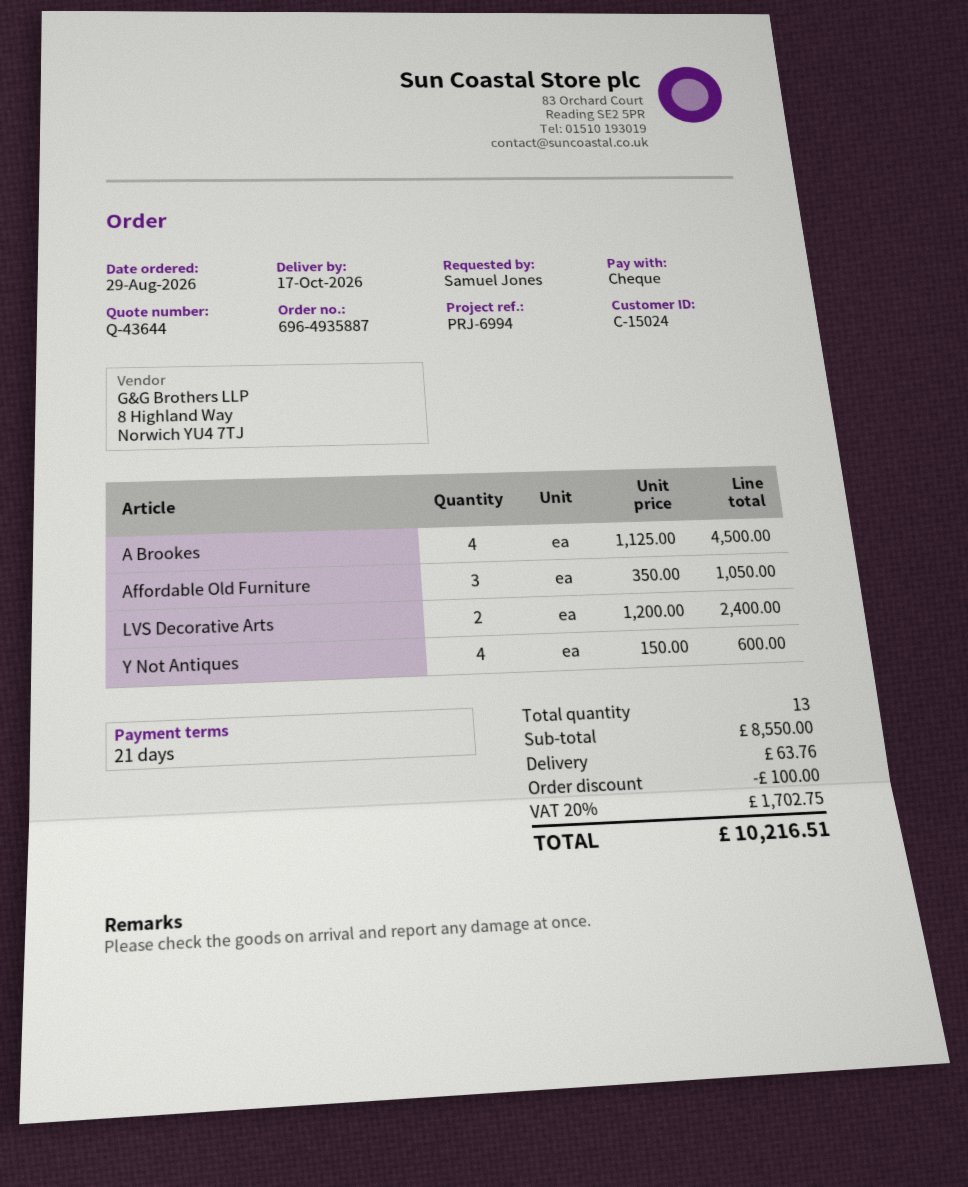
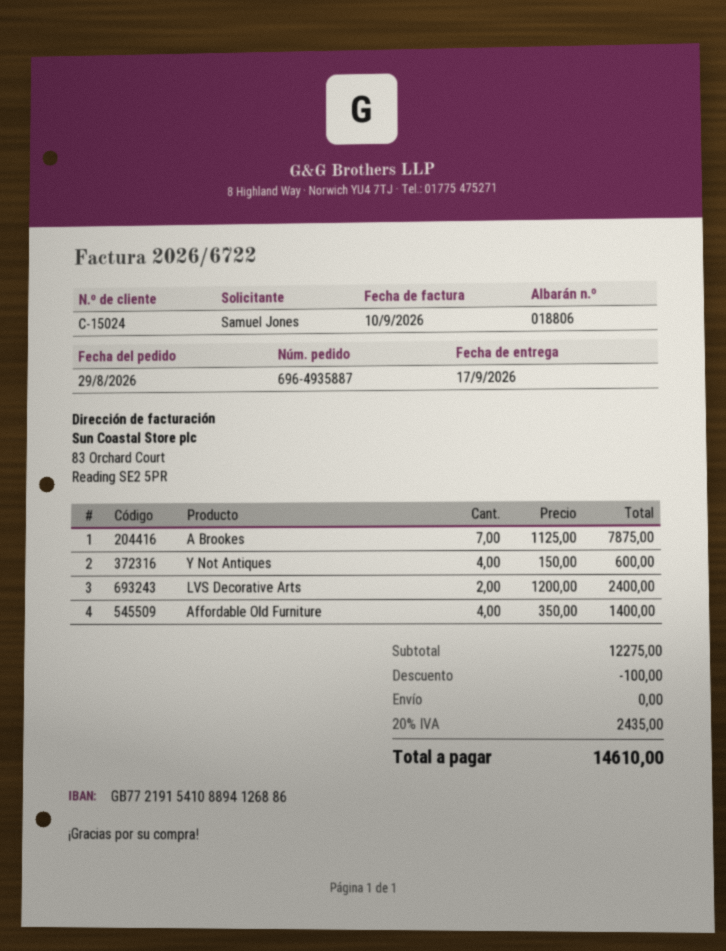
delivery date: 2026-10-17 -> 2026-09-17
A Brookes: 4 x 1125.00 = 4500.00 -> 7 x 1125.00 = 7875.00
Affordable Old Furniture: 3 x 350.00 = 1050.00 -> 4 x 350.00 = 1400.00
subtotal: 8550.00 -> 12275.00
shipping: 63.76 -> 0.00
tax: 20% = 1702.75 -> 20% = 2435.00
total: 10216.51 -> 14610.00

